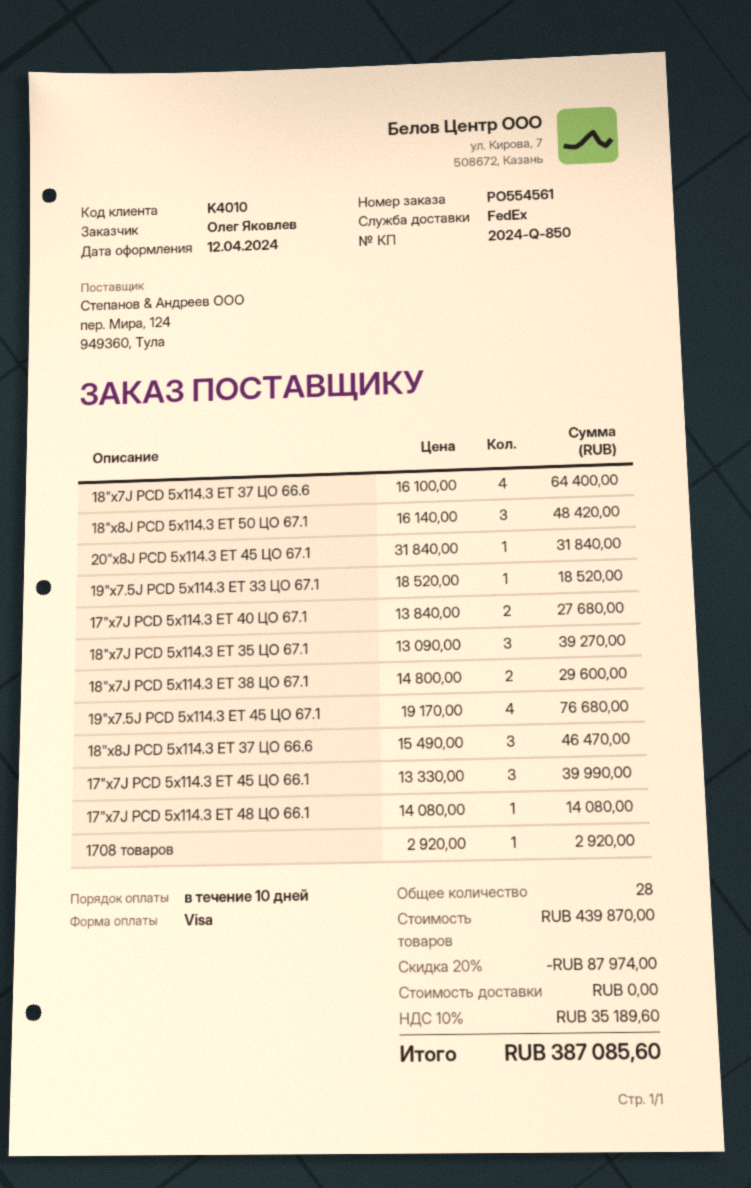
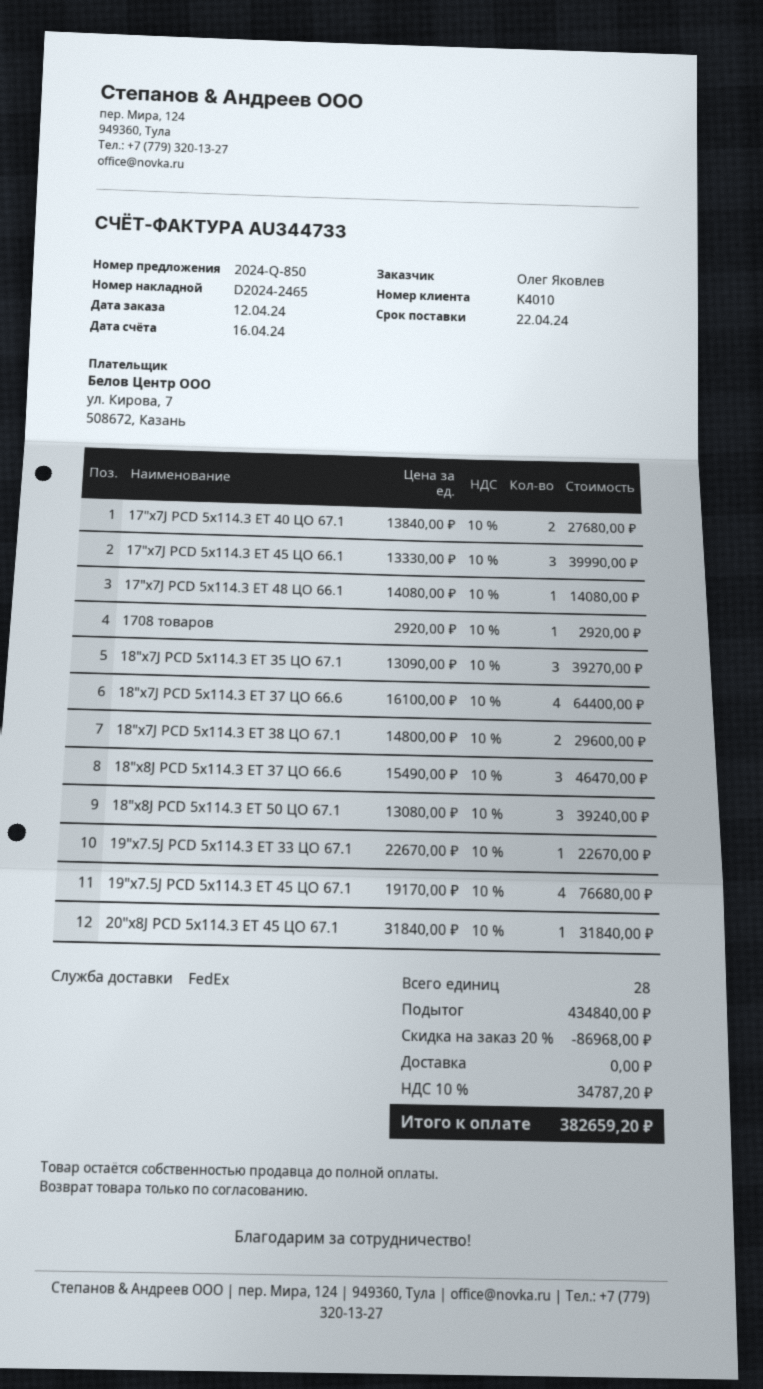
18"x8J PCD 5x114.3 ЕТ 50 ЦО 67.1: 3 x 16140.00 = 48420.00 -> 3 x 13080.00 = 39240.00
19"x7.5J PCD 5x114.3 ЕТ 33 ЦО 67.1: 1 x 18520.00 = 18520.00 -> 1 x 22670.00 = 22670.00
subtotal: 439870.00 -> 434840.00
discount: 20% = 87974.00 -> 20% = 86968.00
tax: 10% = 35189.60 -> 10% = 34787.20
total: 387085.60 -> 382659.20

